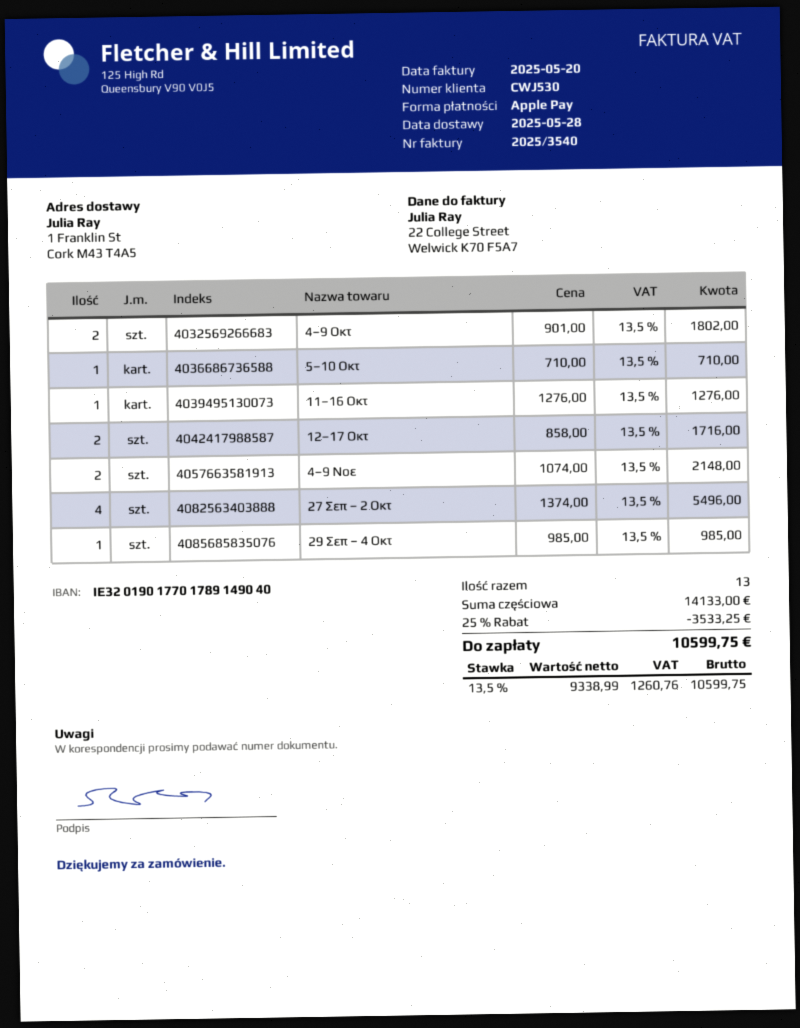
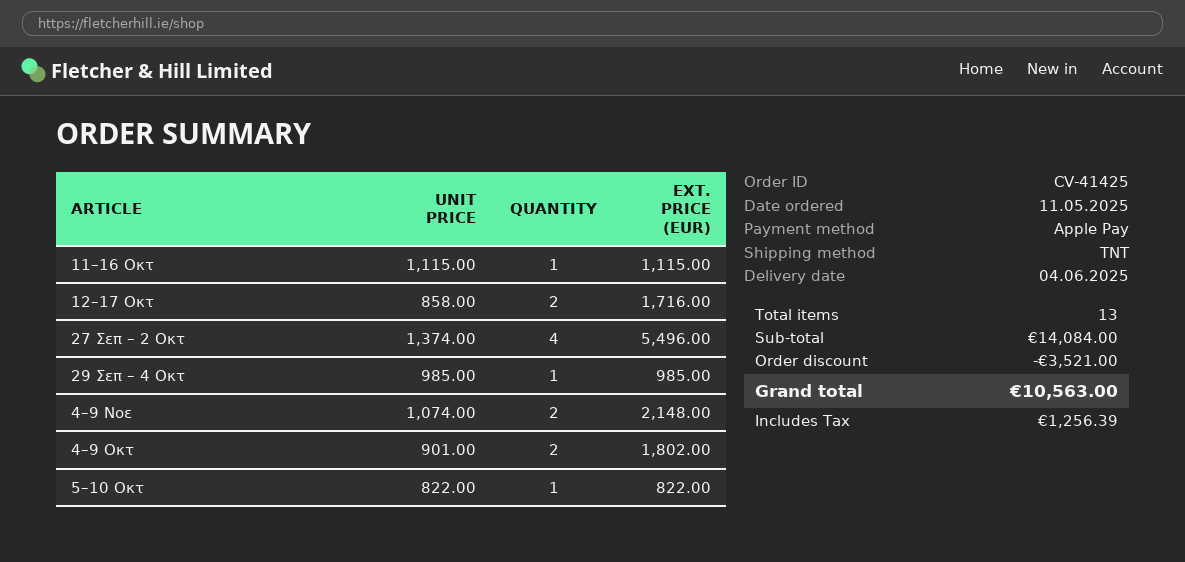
delivery date: 2025-05-28 -> 2025-06-04
5–10 Οκτ: 1 x 710.00 = 710.00 -> 1 x 822.00 = 822.00
11–16 Οκτ: 1 x 1276.00 = 1276.00 -> 1 x 1115.00 = 1115.00
subtotal: 14133.00 -> 14084.00
discount: 3533.25 -> 3521.00
tax: 1260.76 -> 1256.39
total: 10599.75 -> 10563.00

